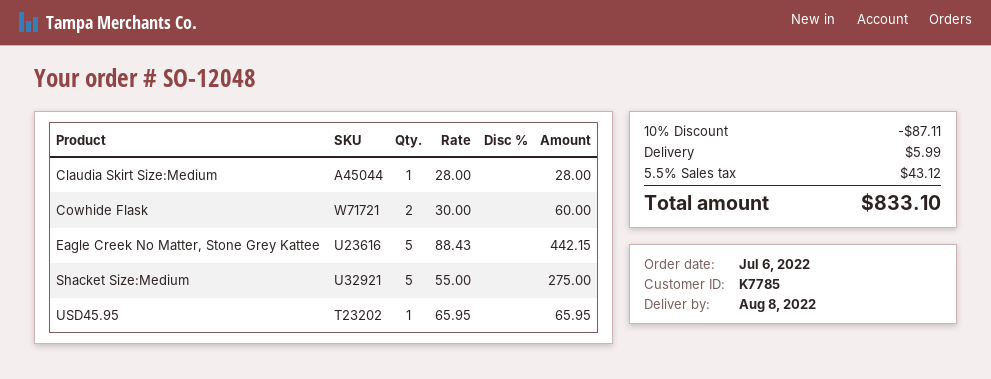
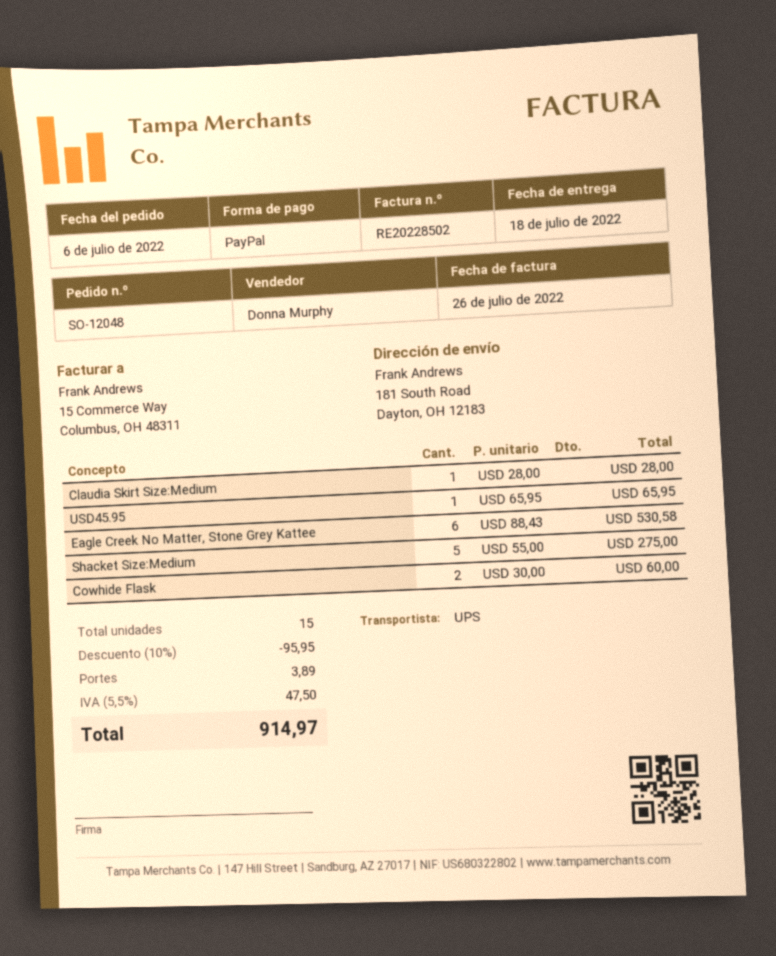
delivery date: 2022-08-08 -> 2022-07-18
Eagle Creek No Matter, Stone Grey Kattee: 5 x 88.43 = 442.15 -> 6 x 88.43 = 530.58
discount: 10% = 87.11 -> 10% = 95.95
shipping: 5.99 -> 3.89
tax: 5.5% = 43.12 -> 5.5% = 47.50
total: 833.10 -> 914.97

